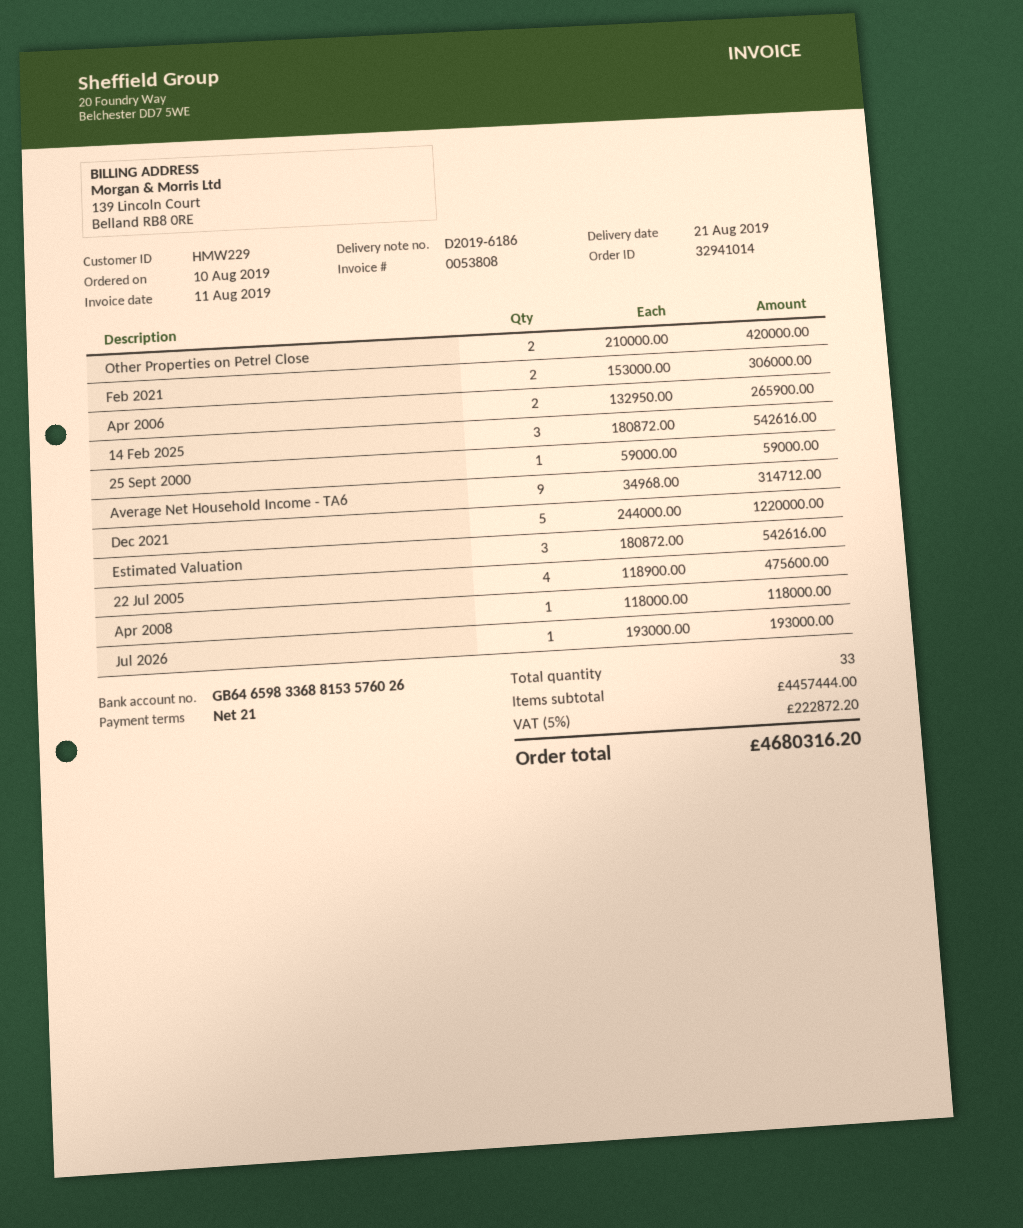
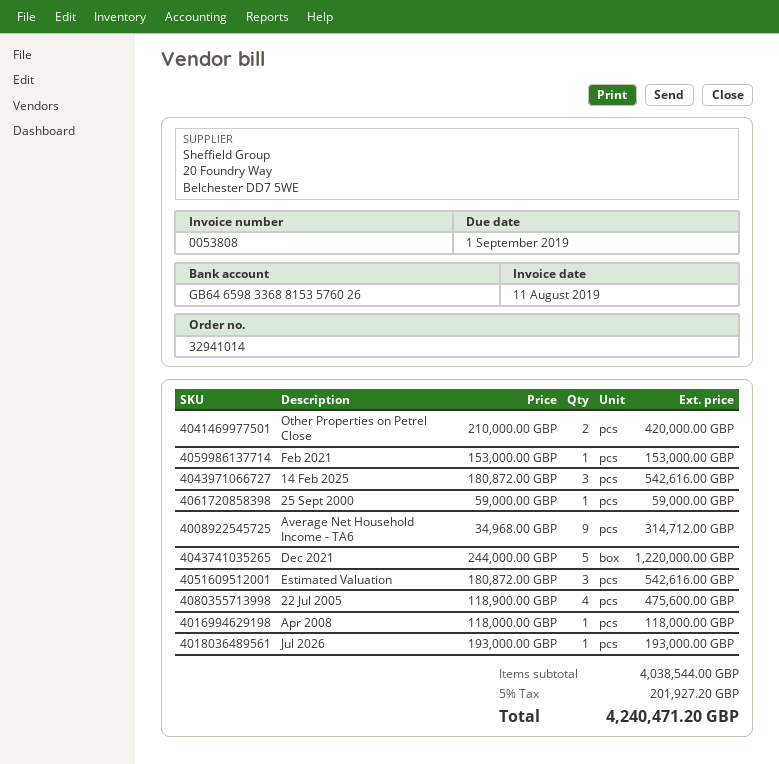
Feb 2021: 2 x 153000.00 = 306000.00 -> 1 x 153000.00 = 153000.00
Apr 2006: 2 x 132950.00 = 265900.00 -> none
subtotal: 4457444.00 -> 4038544.00
tax: 5% = 222872.20 -> 5% = 201927.20
total: 4680316.20 -> 4240471.20

